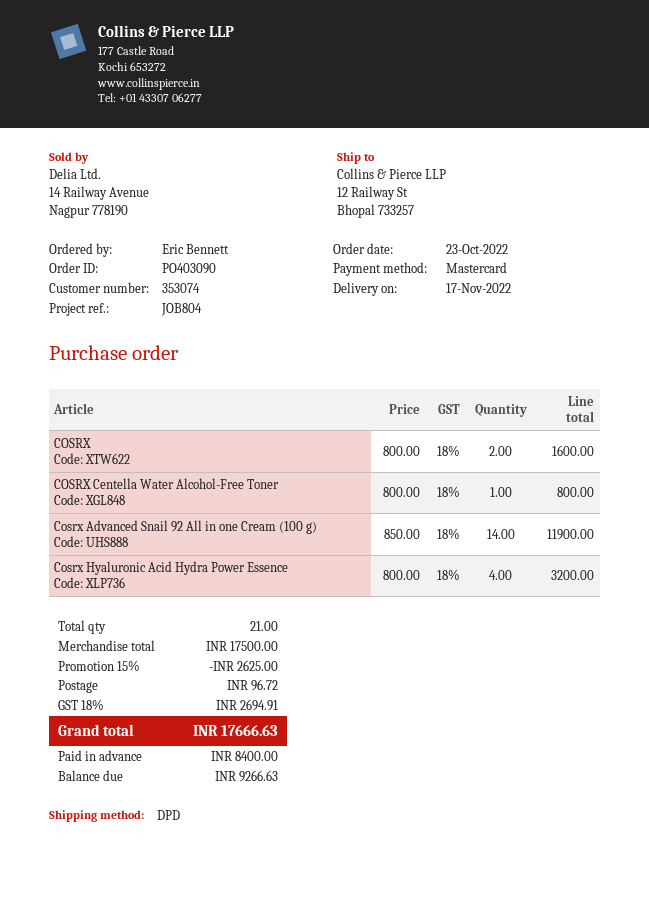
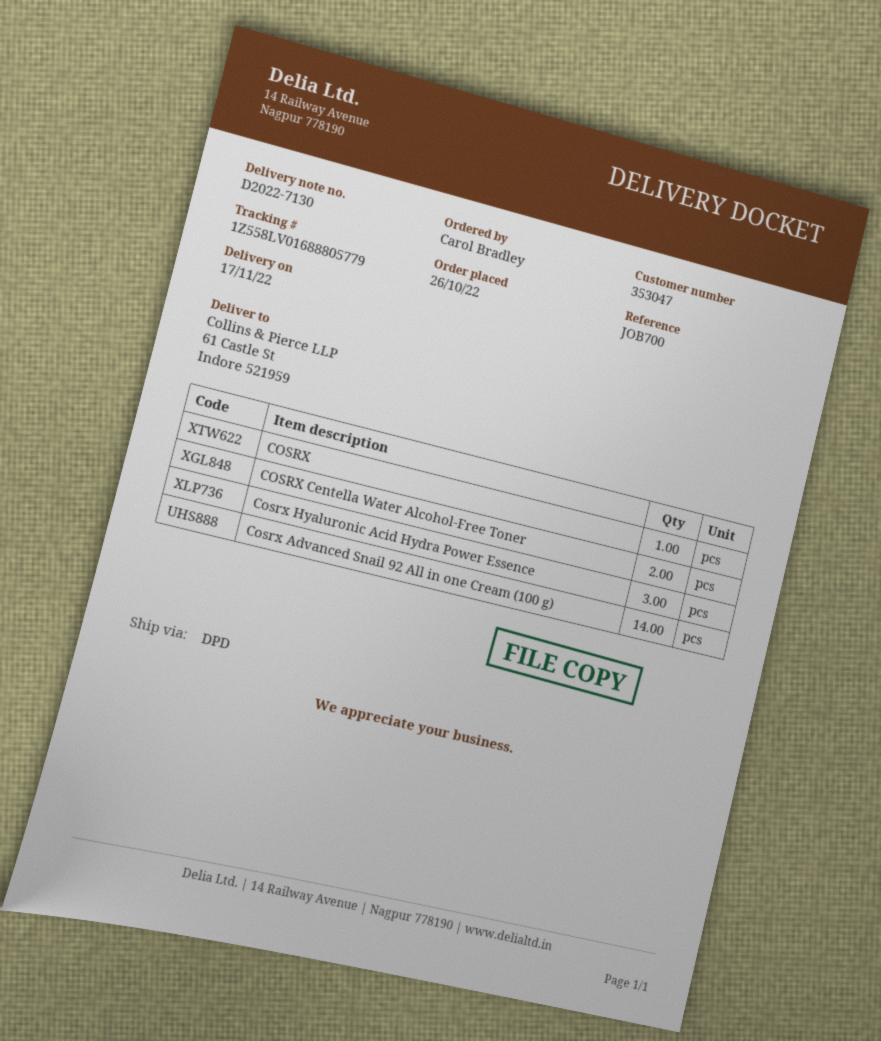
order date: 2022-10-23 -> 2022-10-26
customer number: 353074 -> 353047
reference: JOB804 -> JOB700
ordered by: Eric Bennett -> Carol Bradley
ship to: 12 Railway St, Bhopal 733257 -> 61 Castle St, Indore 521959
COSRX: 2 -> 1
COSRX Centella Water Alcohol-Free Toner: 1 -> 2
Cosrx Hyaluronic Acid Hydra Power Essence: 4 -> 3

